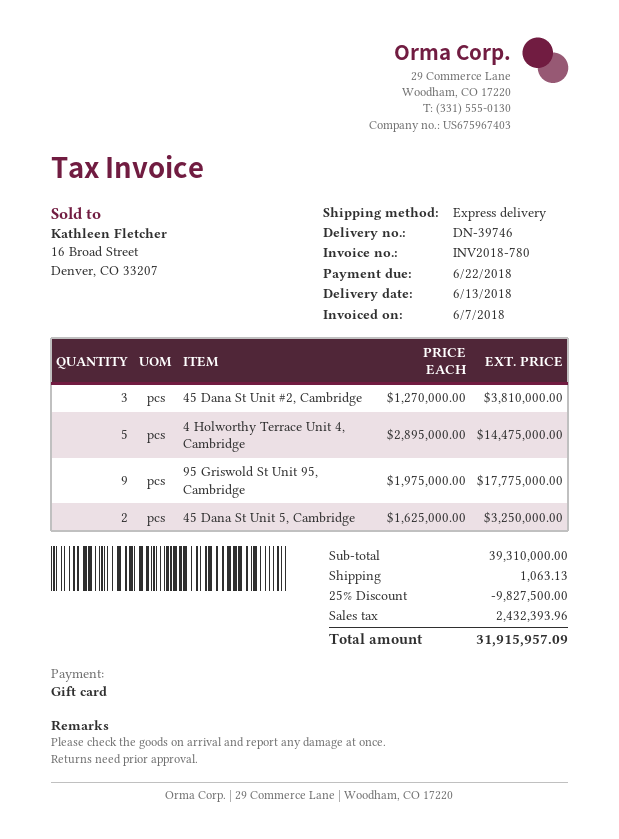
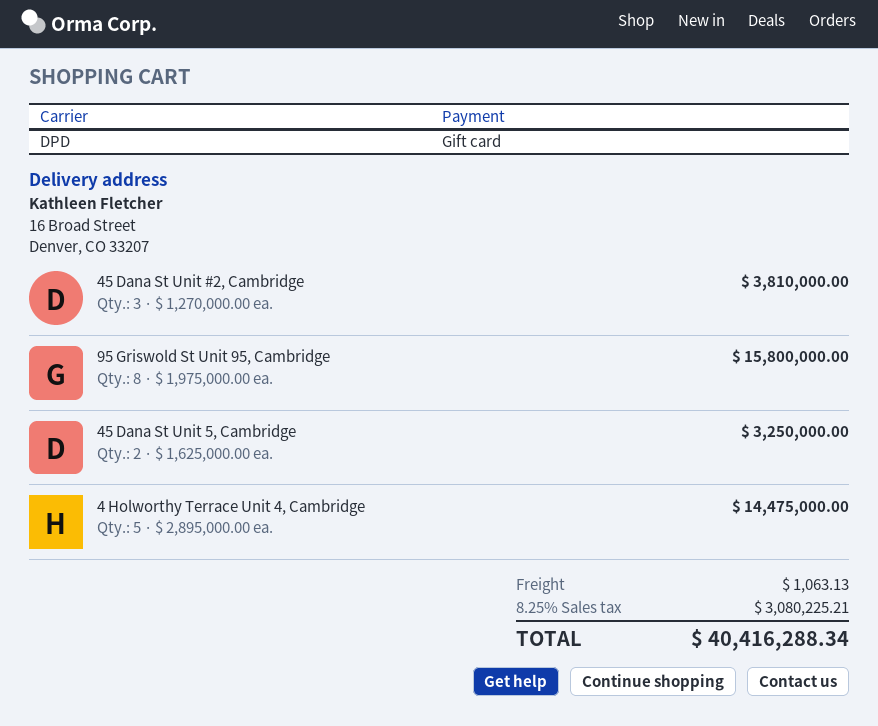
shipping method: express -> DPD
95 Griswold St Unit 95, Cambridge: 9 x 1975000.00 = 17775000.00 -> 8 x 1975000.00 = 15800000.00
discount: 25% = 9827500.00 -> none
tax: 2432393.96 -> 3080225.21
total: 31915957.09 -> 40416288.34

